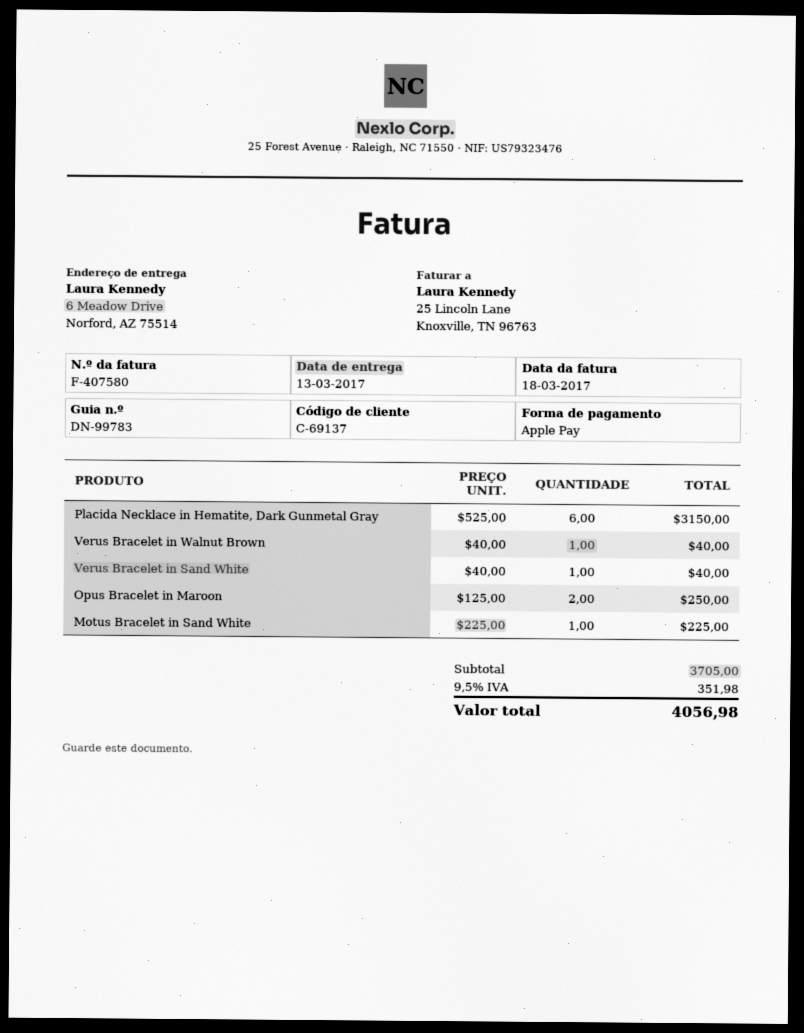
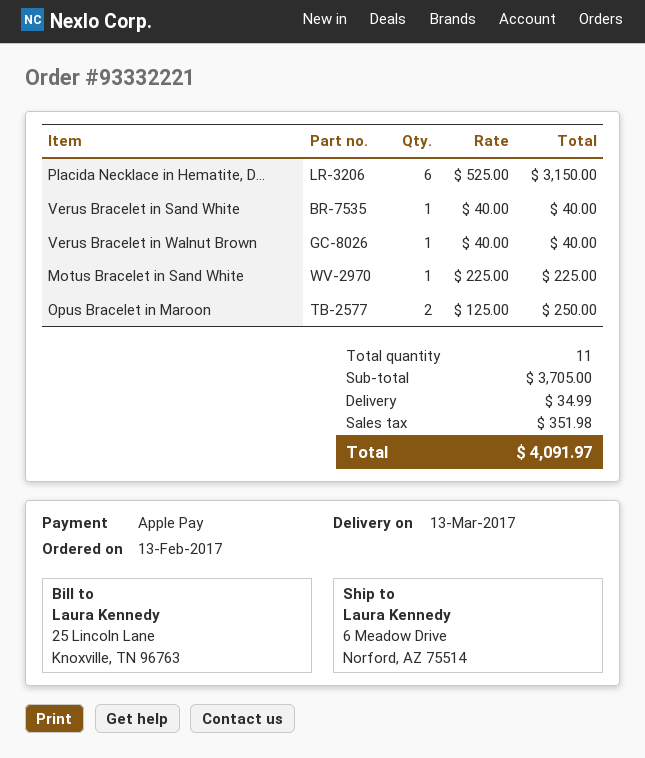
shipping: none -> 34.99
total: 4056.98 -> 4091.97

